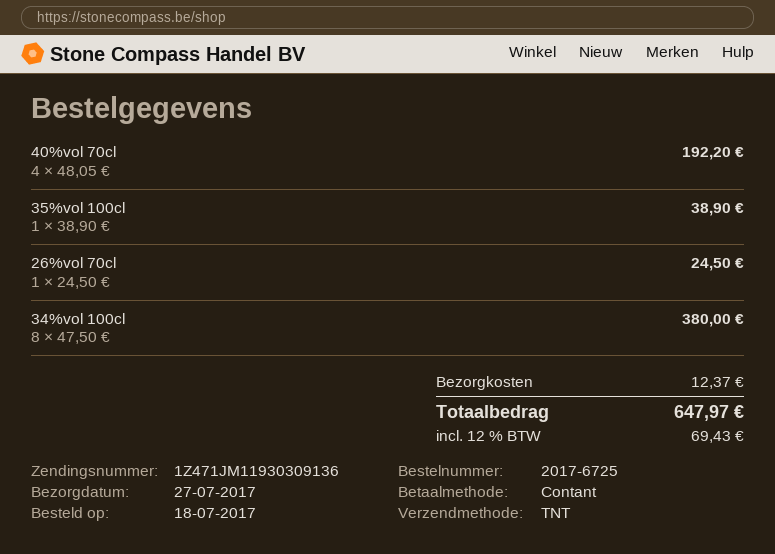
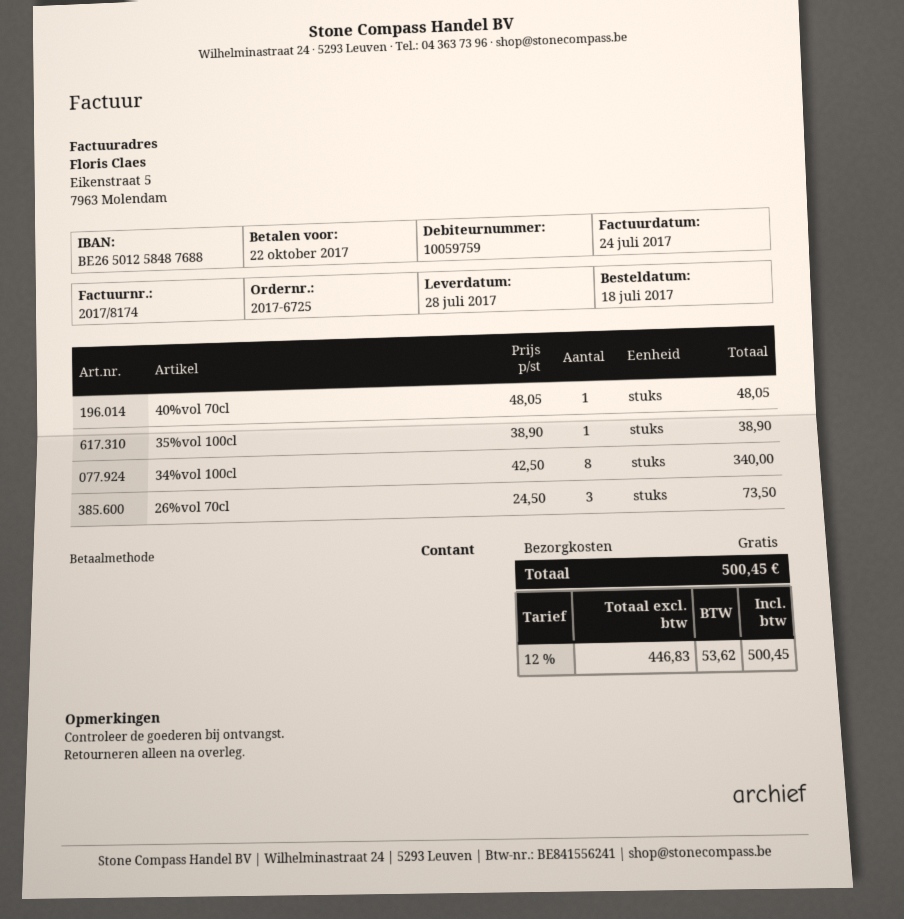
delivery date: 2017-07-27 -> 2017-07-28
40%vol 70cl: 4 x 48.05 = 192.20 -> 1 x 48.05 = 48.05
26%vol 70cl: 1 x 24.50 = 24.50 -> 3 x 24.50 = 73.50
34%vol 100cl: 8 x 47.50 = 380.00 -> 8 x 42.50 = 340.00
shipping: 12.37 -> 0.00
tax: 12% = 69.43 -> 12% = 53.62
total: 647.97 -> 500.45

